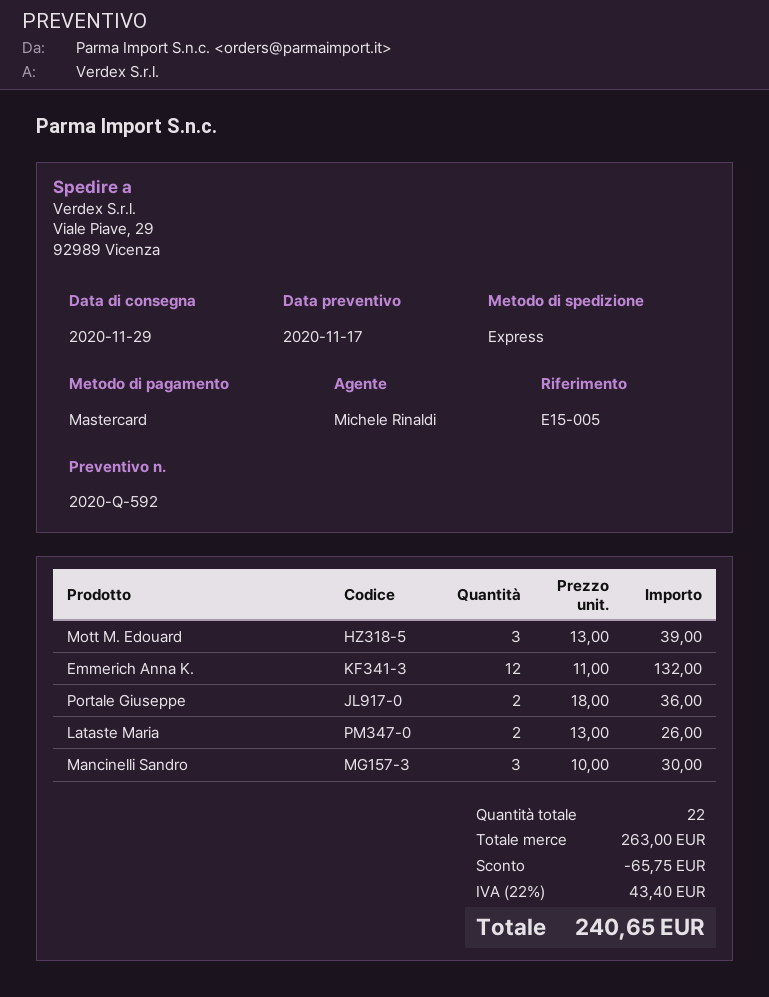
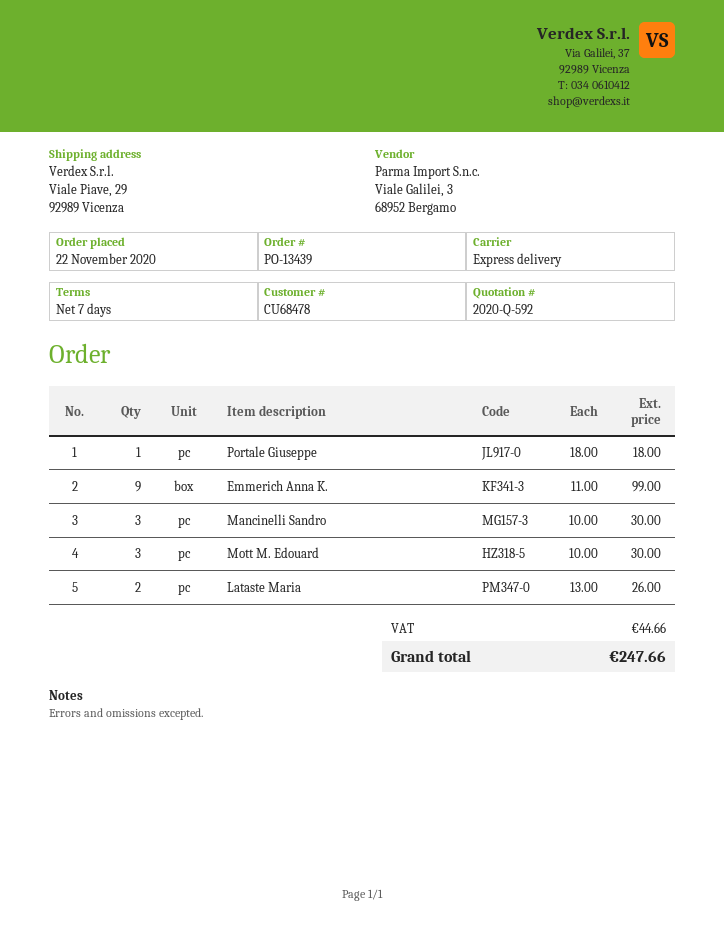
Mott M. Edouard: 3 x 13.00 = 39.00 -> 3 x 10.00 = 30.00
Emmerich Anna K.: 12 x 11.00 = 132.00 -> 9 x 11.00 = 99.00
Portale Giuseppe: 2 x 18.00 = 36.00 -> 1 x 18.00 = 18.00
discount: 65.75 -> none
tax: 43.40 -> 44.66
total: 240.65 -> 247.66

